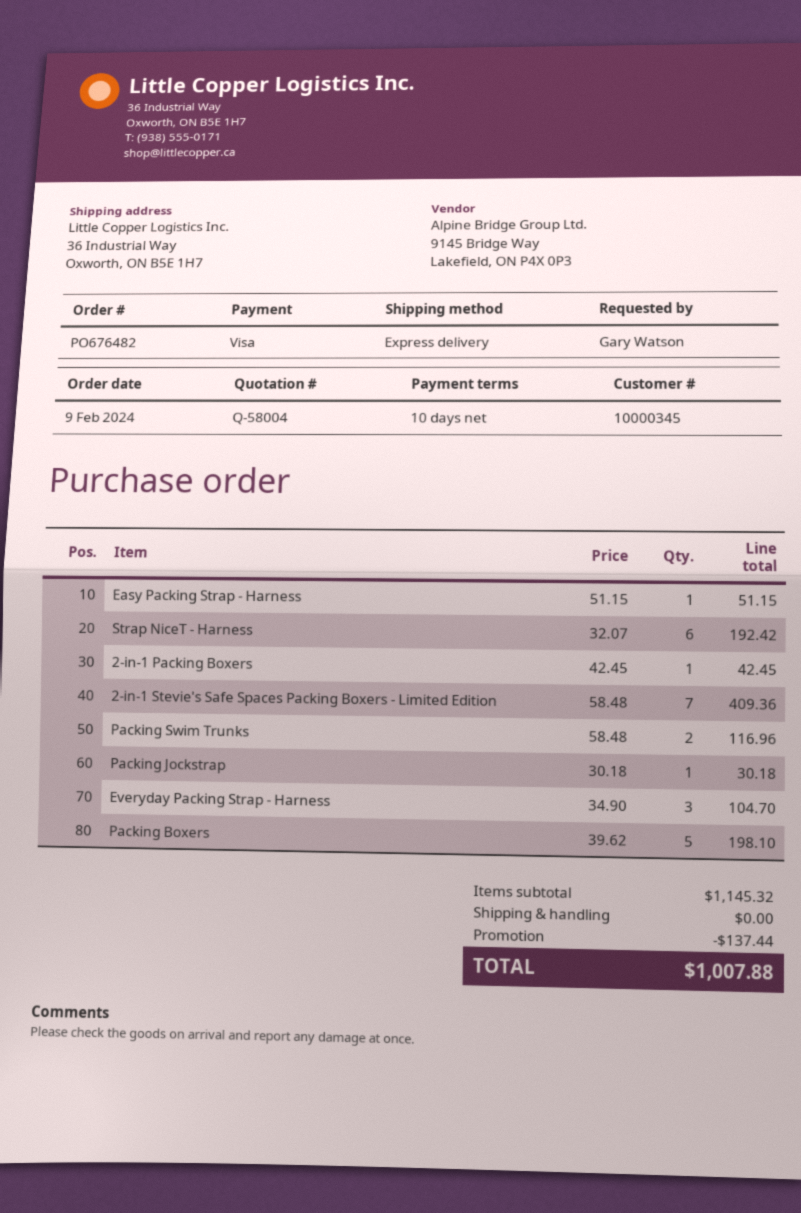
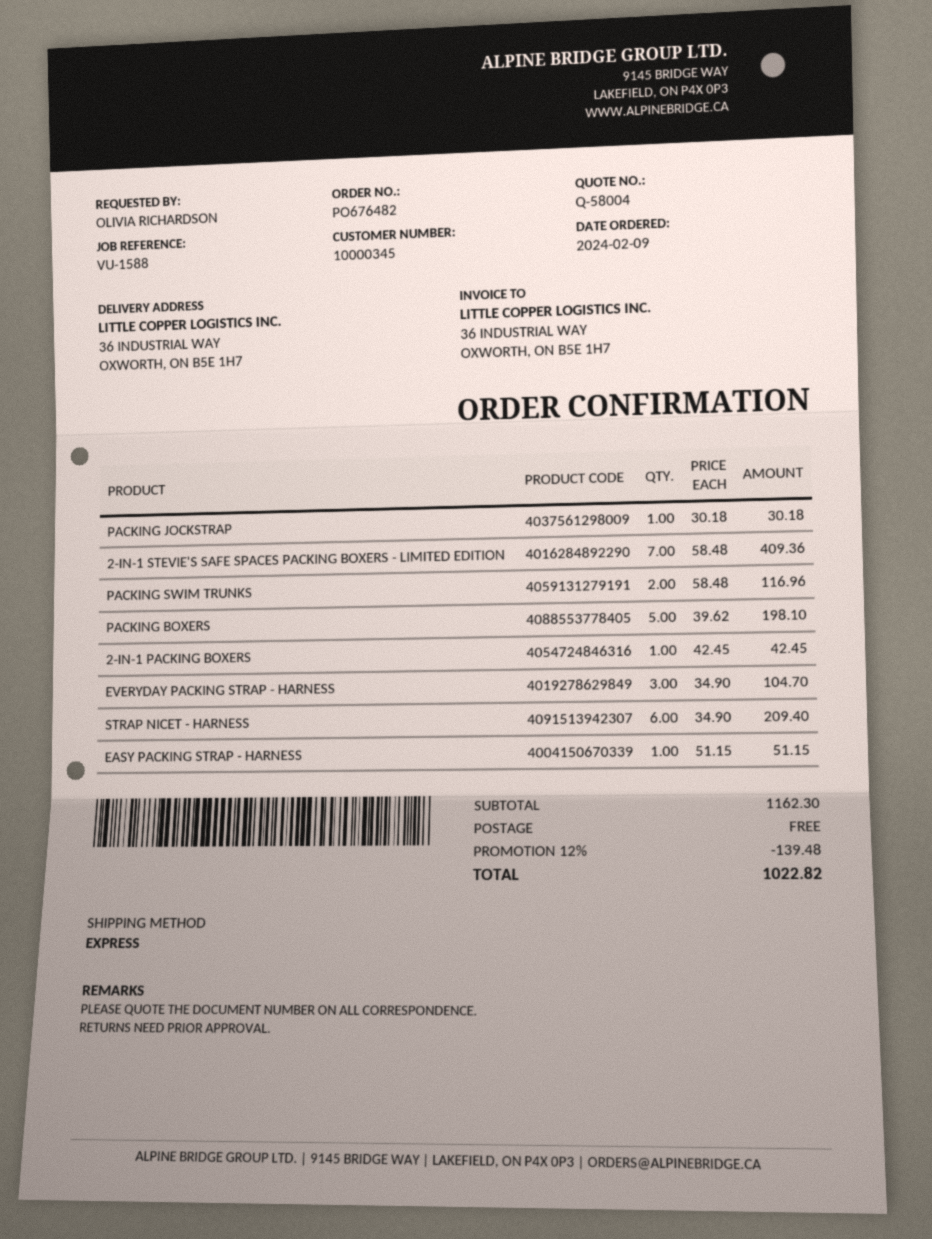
ordered by: Gary Watson -> OLIVIA RICHARDSON
Strap NiceT - Harness: 6 x 32.07 = 192.42 -> 6 x 34.90 = 209.40
subtotal: 1145.32 -> 1162.30
discount: 137.44 -> 139.48
total: 1007.88 -> 1022.82

